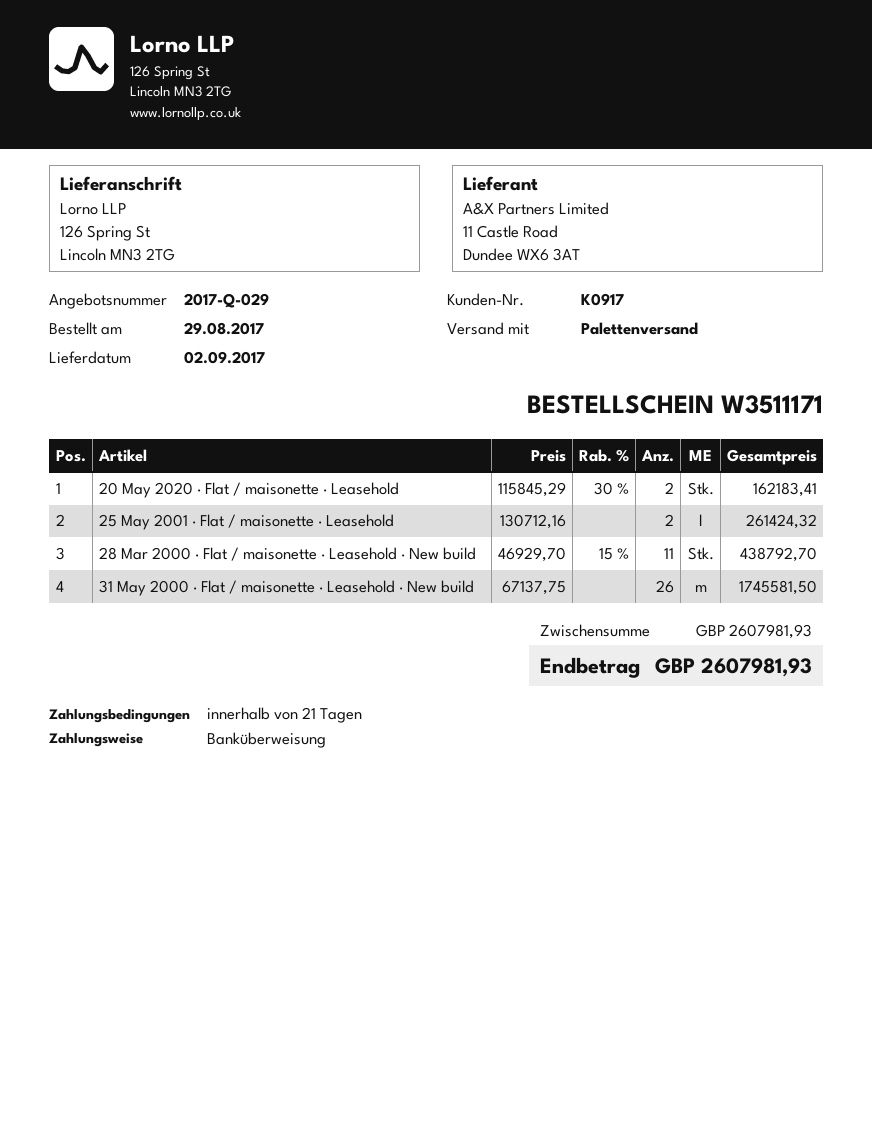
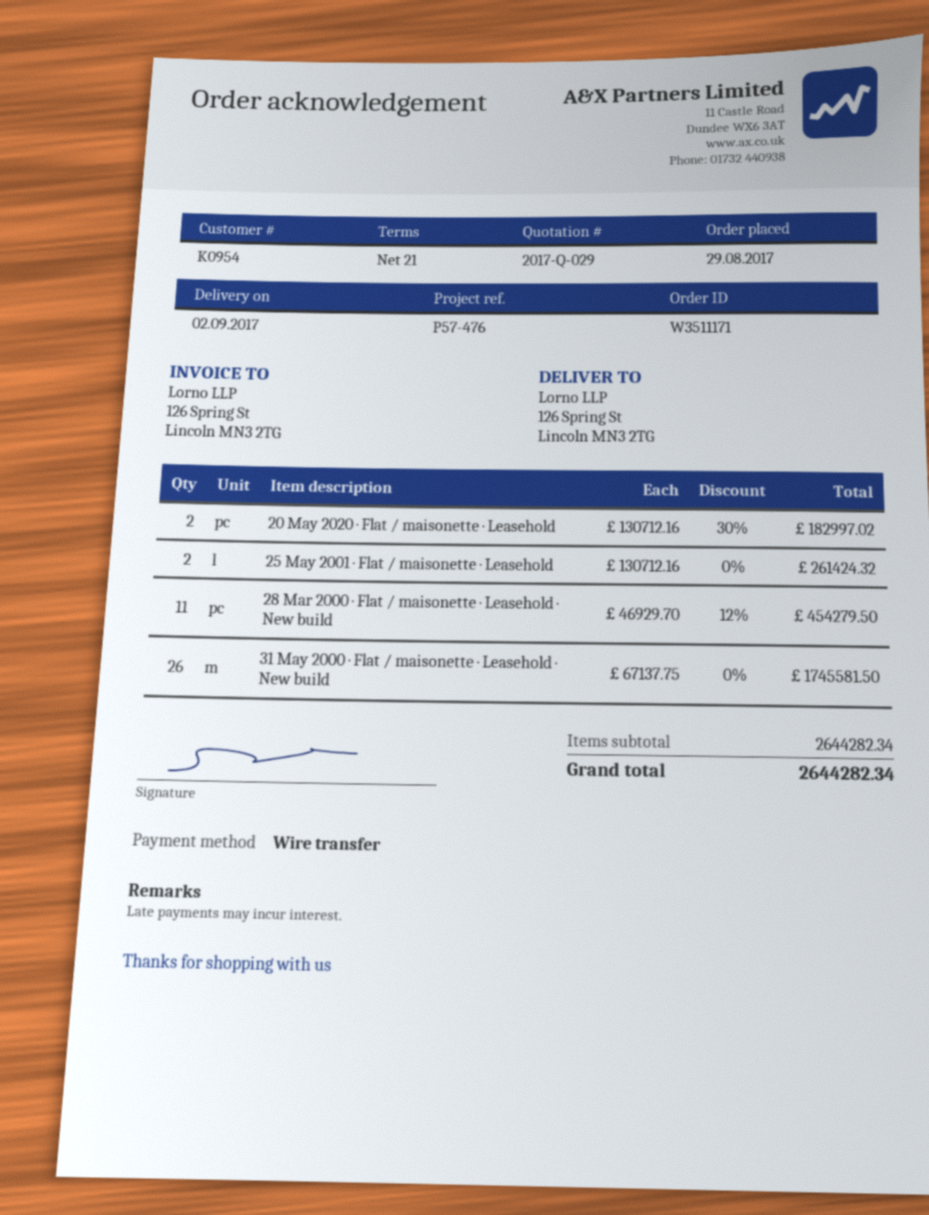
customer number: K0917 -> K0954
20 May 2020 · Flat / maisonette · Leasehold: 2 x 115845.29 - 30% = 162183.41 -> 2 x 130712.16 - 30% = 182997.02
28 Mar 2000 · Flat / maisonette · Leasehold · New build: 11 x 46929.70 - 15% = 438792.70 -> 11 x 46929.70 - 12% = 454279.50
subtotal: 2607981.93 -> 2644282.34
total: 2607981.93 -> 2644282.34

